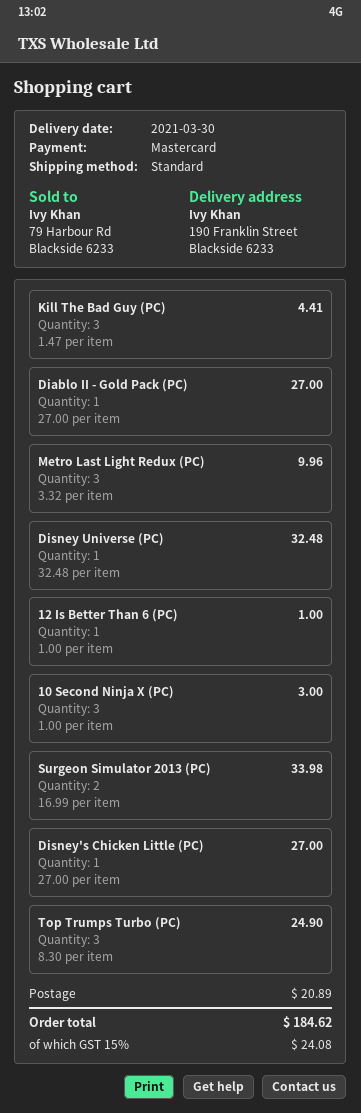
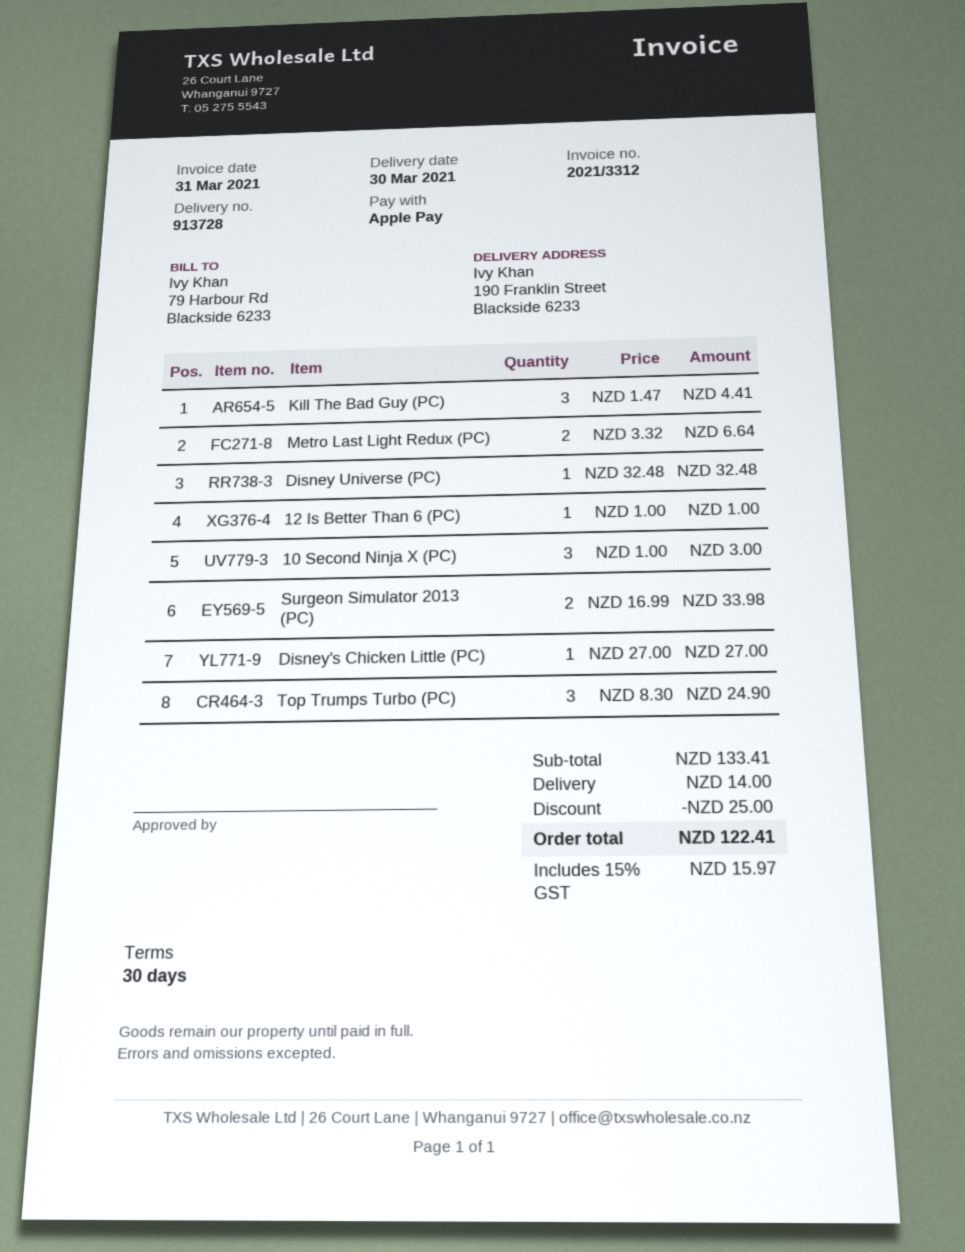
payment method: Mastercard -> Apple Pay
Diablo II - Gold Pack (PC): 1 x 27.00 = 27.00 -> none
Metro Last Light Redux (PC): 3 x 3.32 = 9.96 -> 2 x 3.32 = 6.64
discount: none -> 25.00
shipping: 20.89 -> 14.00
tax: 15% = 24.08 -> 15% = 15.97
total: 184.62 -> 122.41

